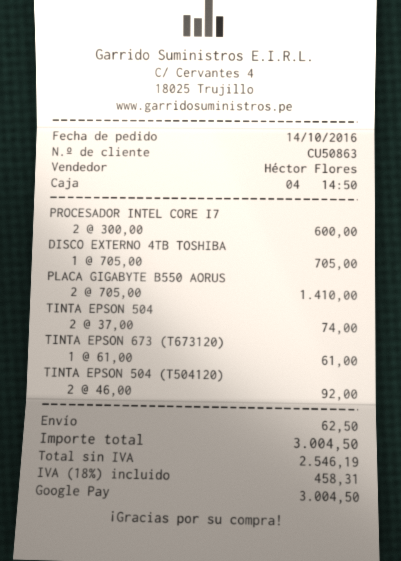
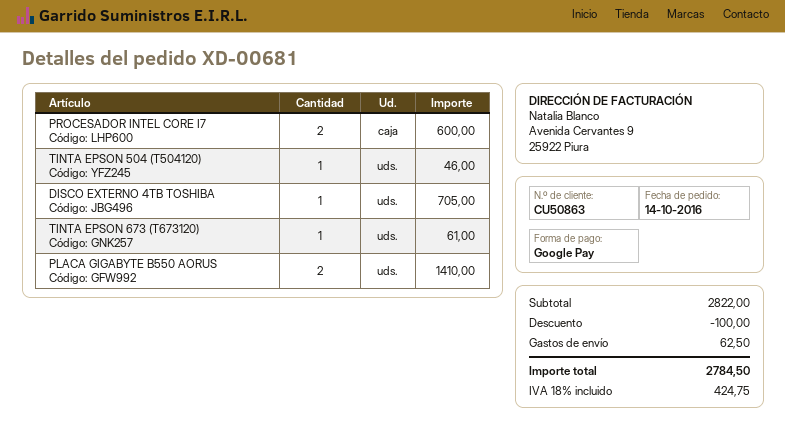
TINTA EPSON 504: 2 for 74.00 -> none
TINTA EPSON 504 (T504120): 2 for 92.00 -> 1 for 46.00
discount: none -> 100.00
tax: 18% = 458.31 -> 18% = 424.75
total: 3004.50 -> 2784.50

